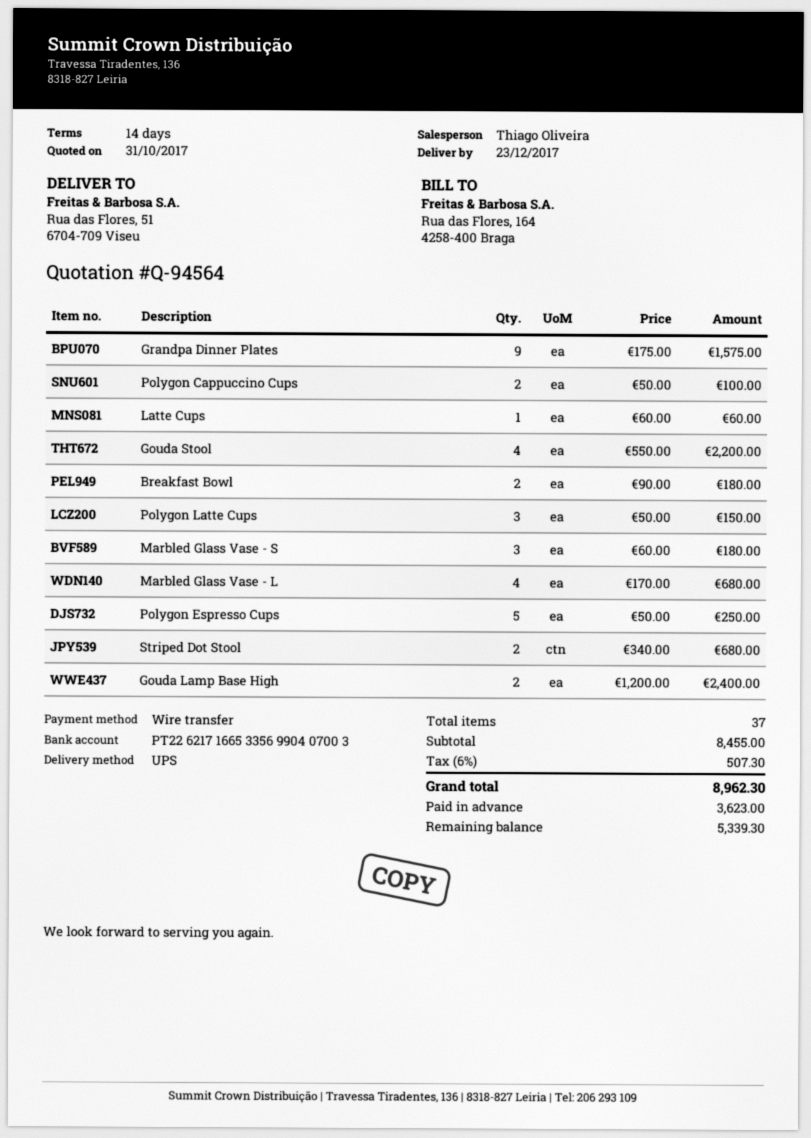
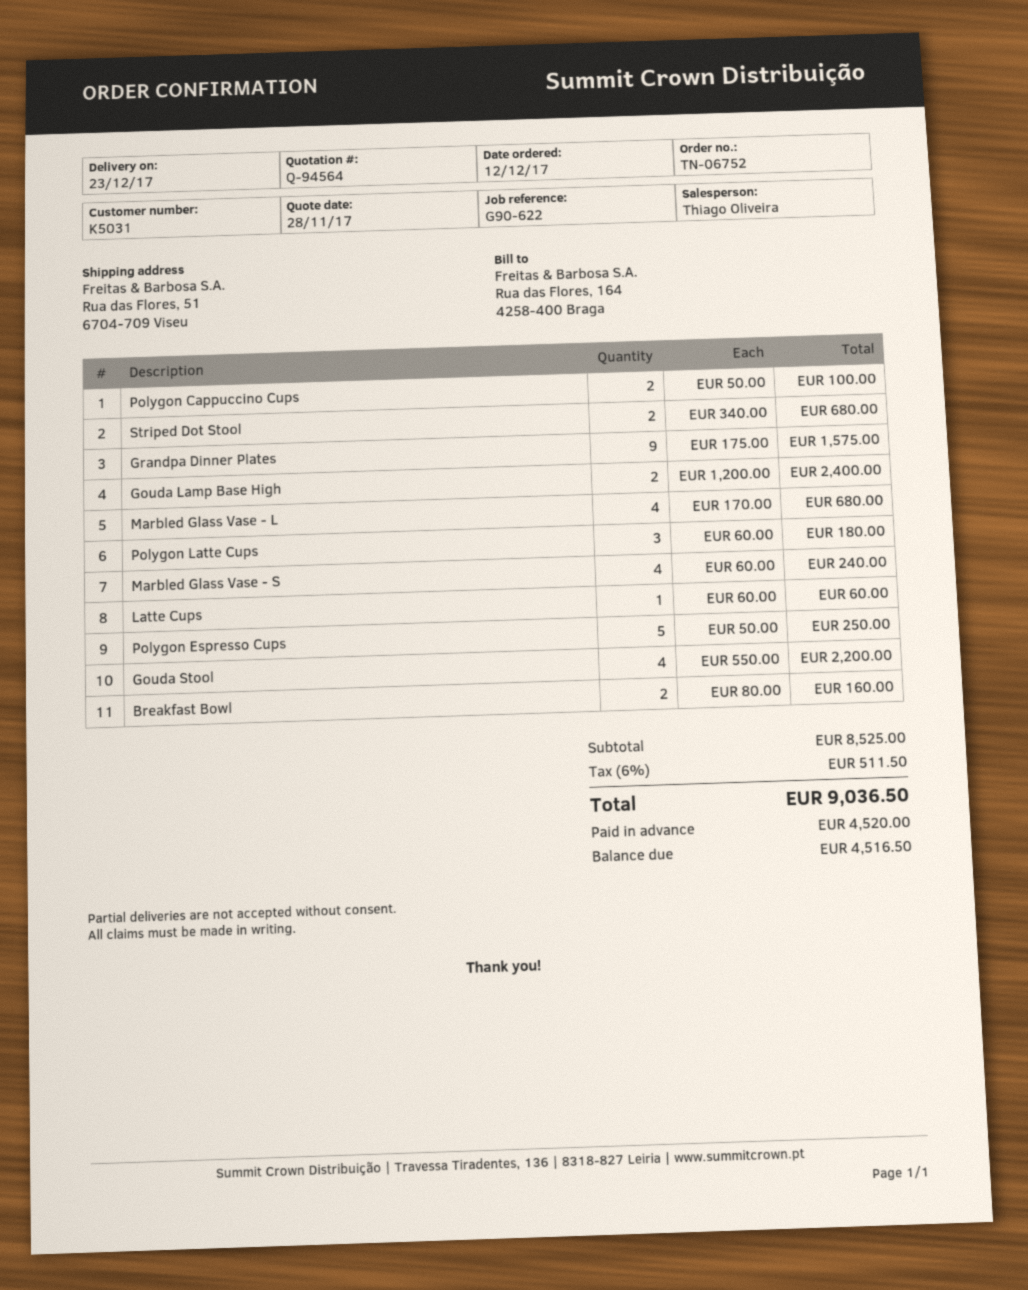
quote date: 2017-10-31 -> 2017-11-28
Breakfast Bowl: 2 x 90.00 = 180.00 -> 2 x 80.00 = 160.00
Polygon Latte Cups: 3 x 50.00 = 150.00 -> 3 x 60.00 = 180.00
Marbled Glass Vase - S: 3 x 60.00 = 180.00 -> 4 x 60.00 = 240.00
subtotal: 8455.00 -> 8525.00
tax: 6% = 507.30 -> 6% = 511.50
total: 8962.30 -> 9036.50
deposit: 3623.00 -> 4520.00
balance: 5339.30 -> 4516.50

